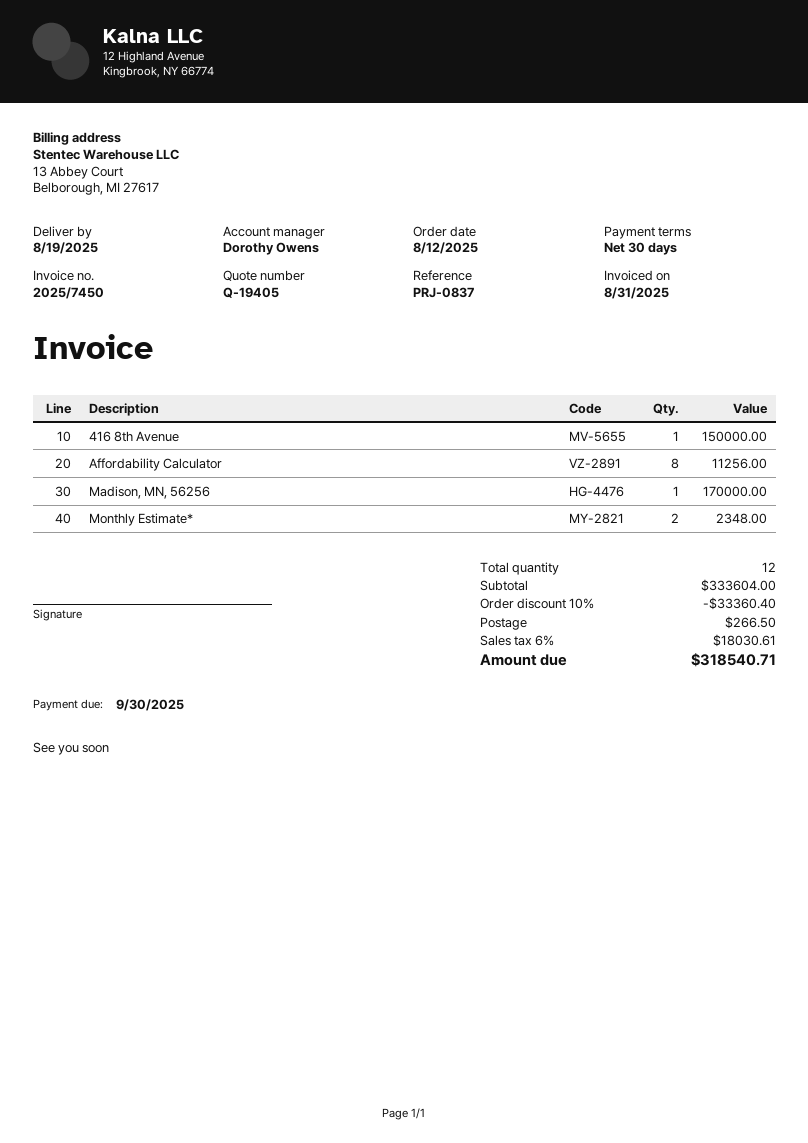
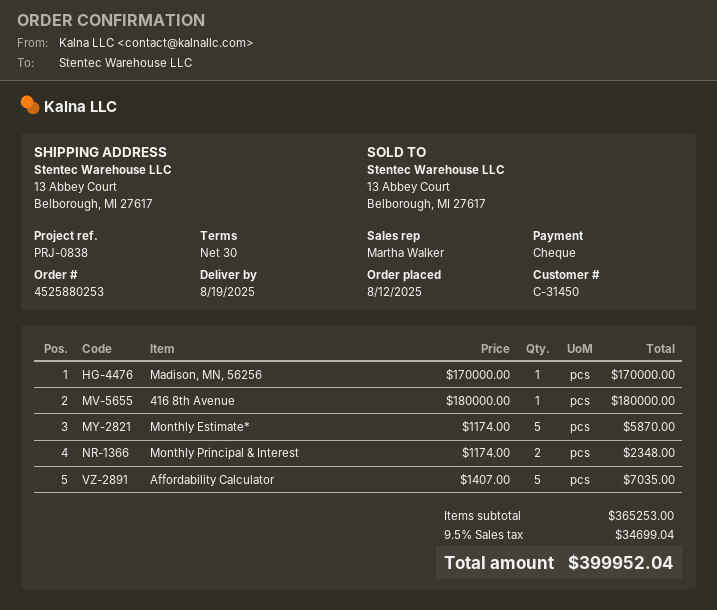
reference: PRJ-0837 -> PRJ-0838
sales rep: Dorothy Owens -> Martha Walker
416 8th Avenue: 1 for 150000.00 -> 1 for 180000.00
Affordability Calculator: 8 for 11256.00 -> 5 for 7035.00
Monthly Estimate*: 2 for 2348.00 -> 5 for 5870.00
Monthly Principal & Interest: none -> 2 for 2348.00
subtotal: 333604.00 -> 365253.00
discount: 10% = 33360.40 -> none
shipping: 266.50 -> none
tax: 6% = 18030.61 -> 9.5% = 34699.04
total: 318540.71 -> 399952.04

